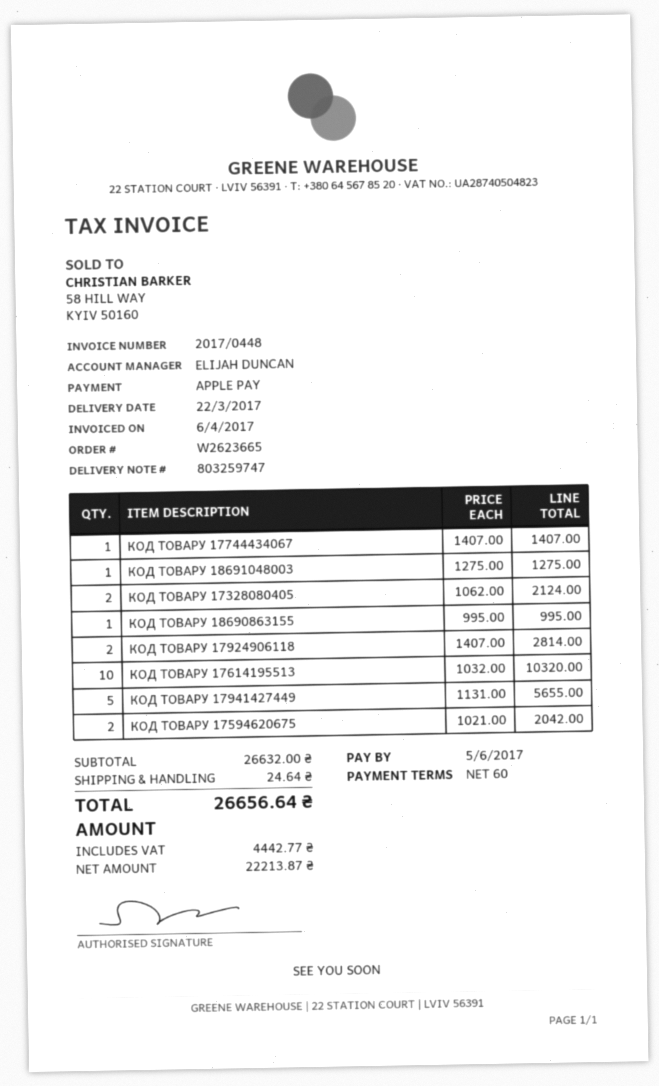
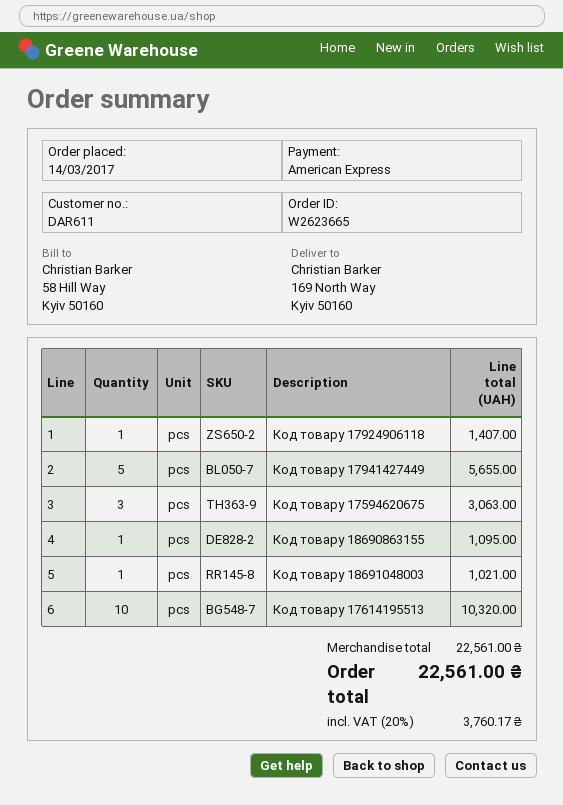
payment method: Apple Pay -> American Express
КОД ТОВАРУ 17744434067: 1 for 1407.00 -> none
КОД ТОВАРУ 18691048003: 1 for 1275.00 -> 1 for 1021.00
КОД ТОВАРУ 17328080405: 2 for 2124.00 -> none
КОД ТОВАРУ 18690863155: 1 for 995.00 -> 1 for 1095.00
КОД ТОВАРУ 17924906118: 2 for 2814.00 -> 1 for 1407.00
КОД ТОВАРУ 17594620675: 2 for 2042.00 -> 3 for 3063.00
subtotal: 26632.00 -> 22561.00
shipping: 24.64 -> none
tax: 4442.77 -> 3760.17
total: 26656.64 -> 22561.00

